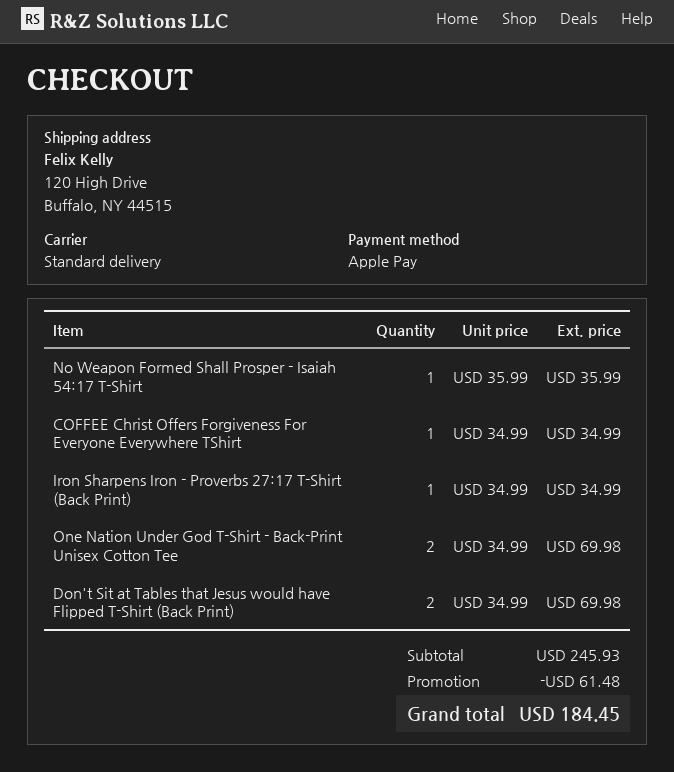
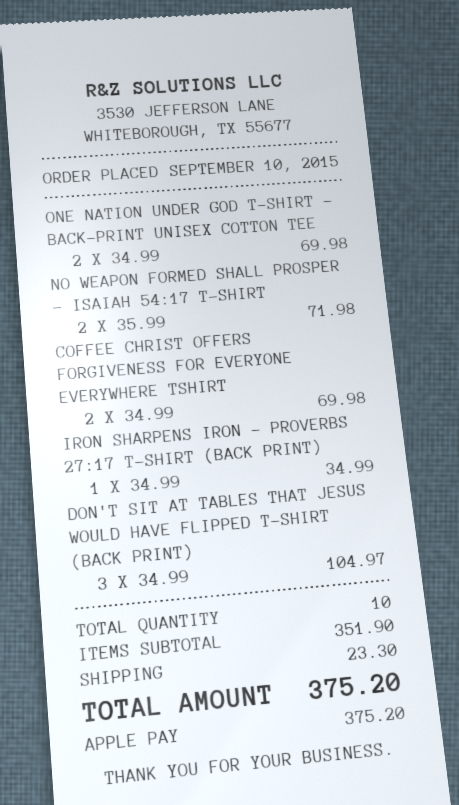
No Weapon Formed Shall Prosper - Isaiah 54:17 T-Shirt: 1 x 35.99 = 35.99 -> 2 x 35.99 = 71.98
COFFEE Christ Offers Forgiveness For Everyone Everywhere TShirt: 1 x 34.99 = 34.99 -> 2 x 34.99 = 69.98
Don't Sit at Tables that Jesus would have Flipped T-Shirt (Back Print): 2 x 34.99 = 69.98 -> 3 x 34.99 = 104.97
subtotal: 245.93 -> 351.90
discount: 61.48 -> none
shipping: none -> 23.30
total: 184.45 -> 375.20

